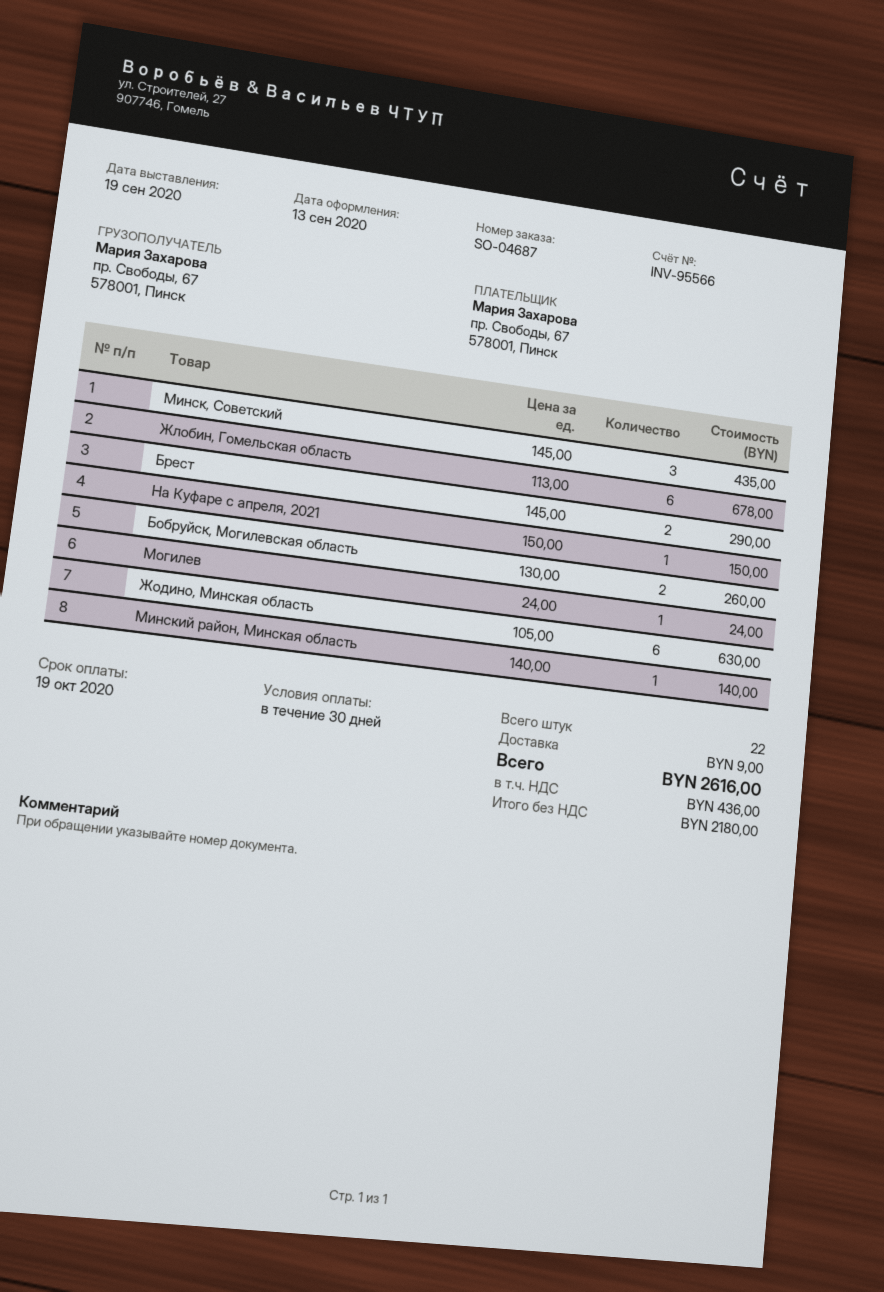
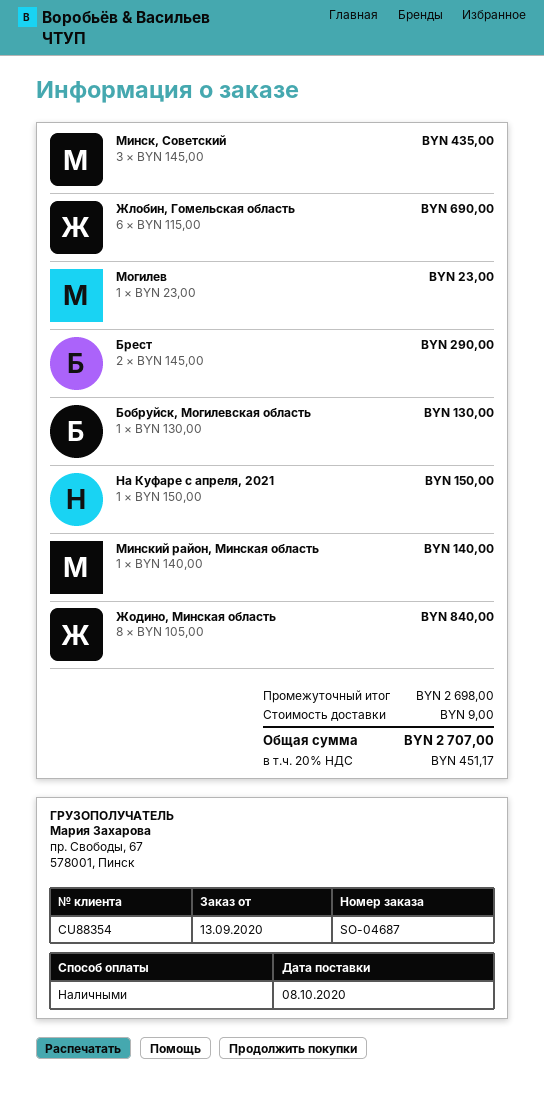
Жлобин, Гомельская область: 6 x 113.00 = 678.00 -> 6 x 115.00 = 690.00
Бобруйск, Могилевская область: 2 x 130.00 = 260.00 -> 1 x 130.00 = 130.00
Могилев: 1 x 24.00 = 24.00 -> 1 x 23.00 = 23.00
Жодино, Минская область: 6 x 105.00 = 630.00 -> 8 x 105.00 = 840.00
tax: 436.00 -> 451.17
total: 2616.00 -> 2707.00

